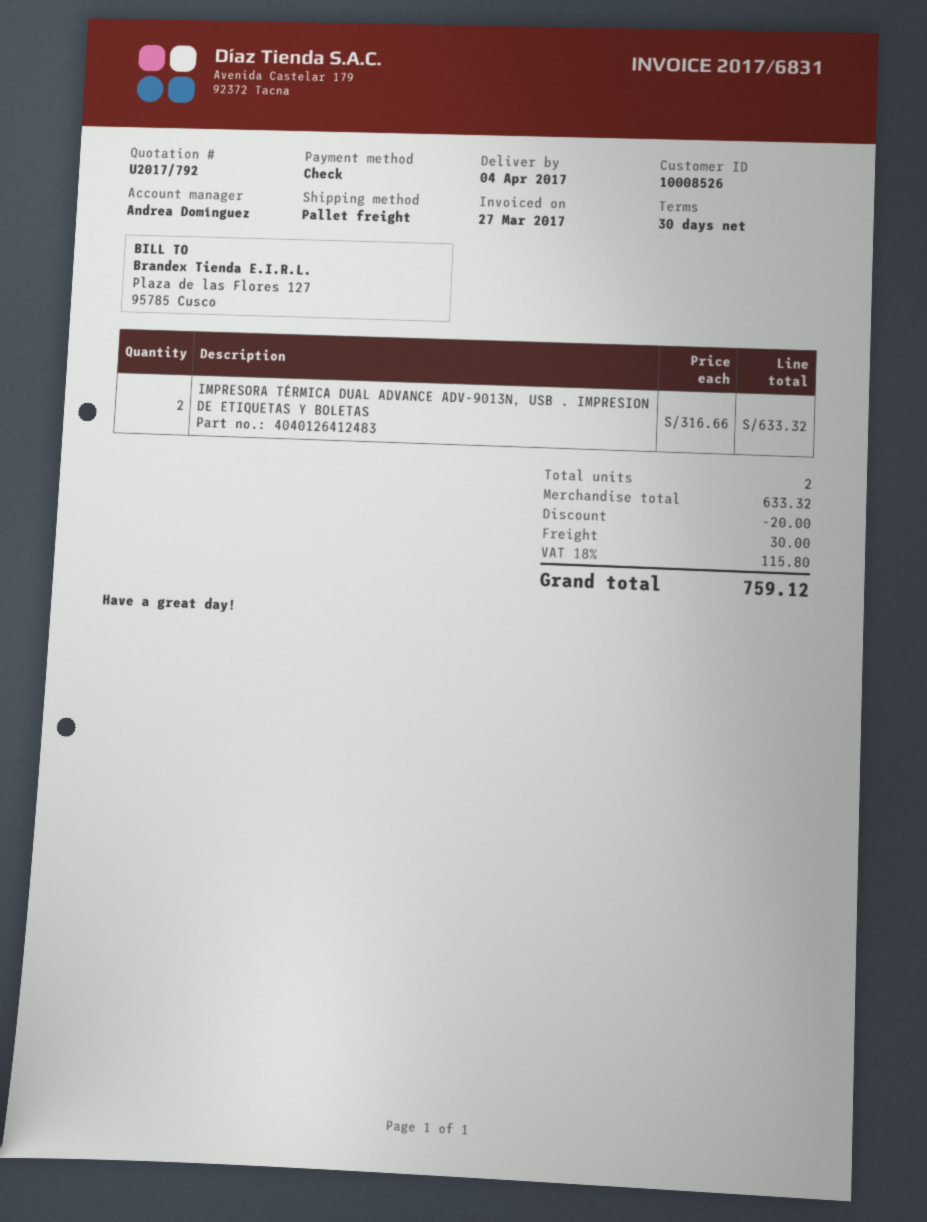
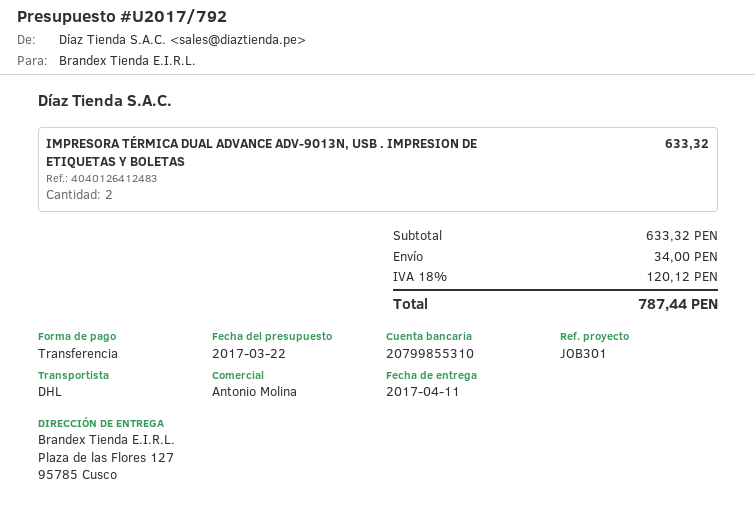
delivery date: 2017-04-04 -> 2017-04-11
sales rep: Andrea Domínguez -> Antonio Molina
payment method: cheque -> bank transfer
shipping method: pallet freight -> DHL
discount: 20.00 -> none
shipping: 30.00 -> 34.00
tax: 18% = 115.80 -> 18% = 120.12
total: 759.12 -> 787.44

